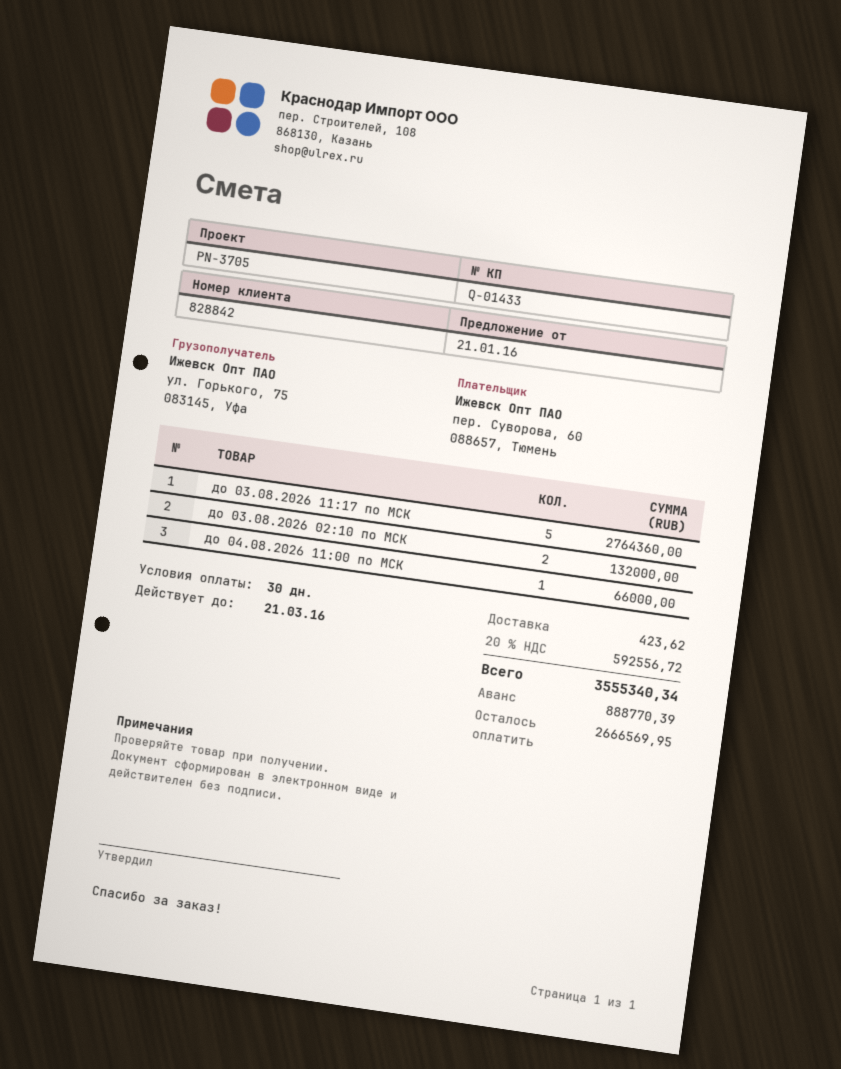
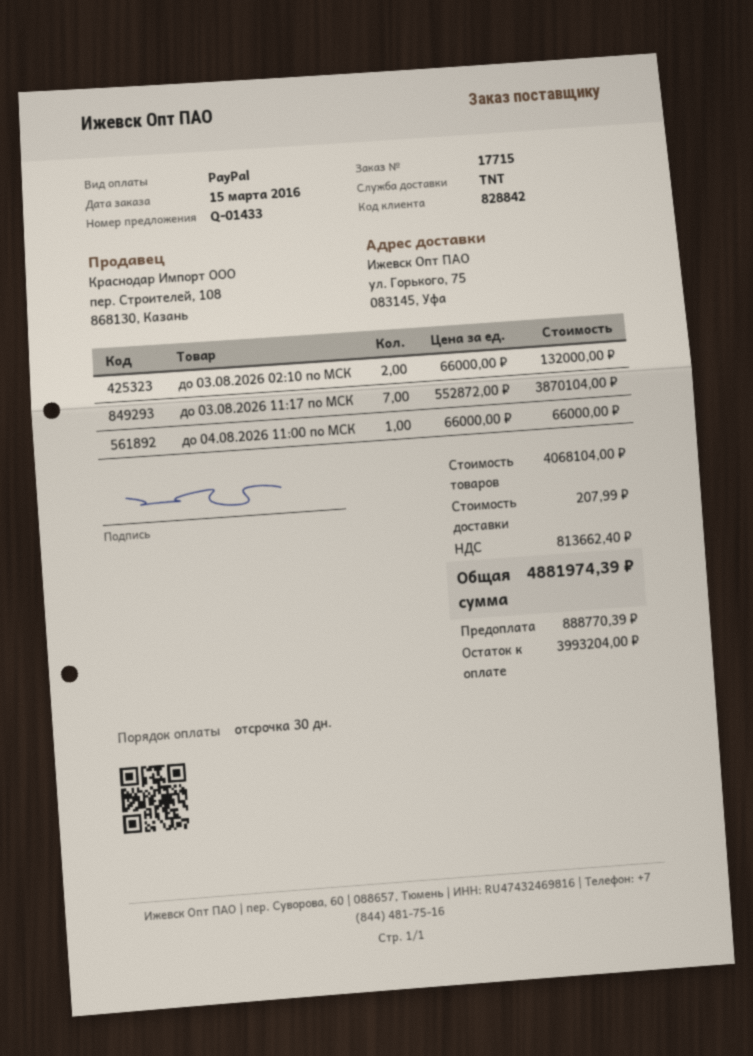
до 03.08.2026 11:17 по МСК: 5 for 2764360.00 -> 7 for 3870104.00
shipping: 423.62 -> 207.99
tax: 592556.72 -> 813662.40
total: 3555340.34 -> 4881974.39
balance: 2666569.95 -> 3993204.00

